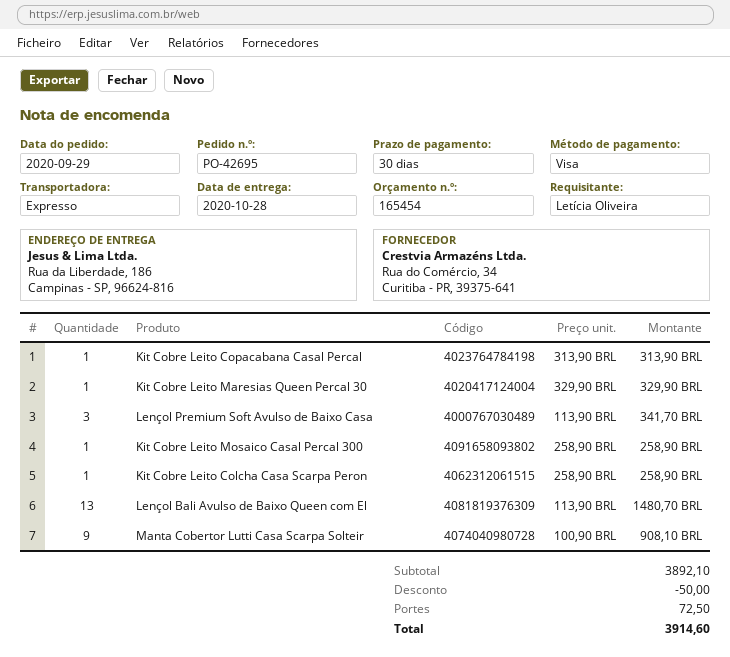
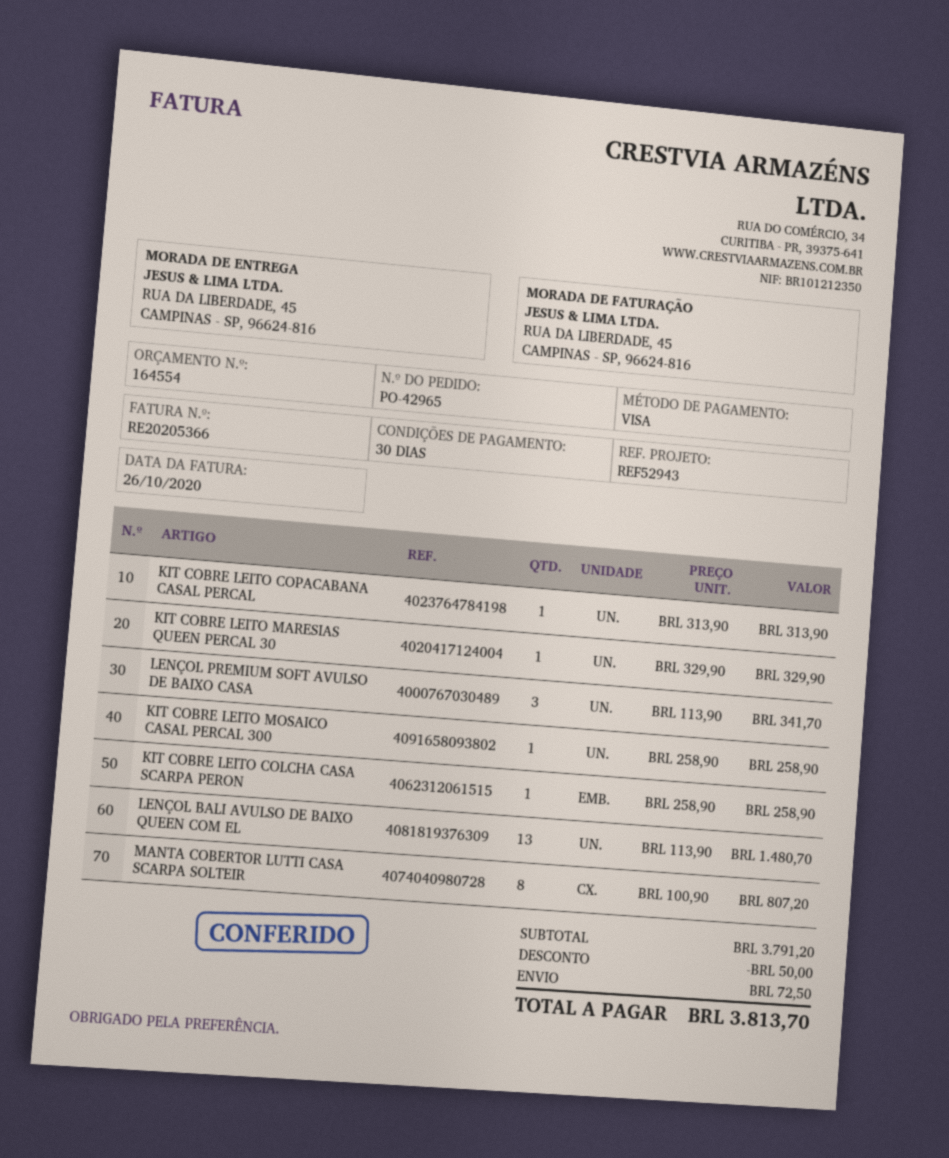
quote number: 165454 -> 164554
order number: PO-42695 -> PO-42965
ship to: Rua da Liberdade, 186, Campinas - SP, 96624-816 -> RUA DA LIBERDADE, 45, CAMPINAS - SP, 96624-816
Manta Cobertor Lutti Casa Scarpa Solteir: 9 x 100.90 = 908.10 -> 8 x 100.90 = 807.20
subtotal: 3892.10 -> 3791.20
total: 3914.60 -> 3813.70

